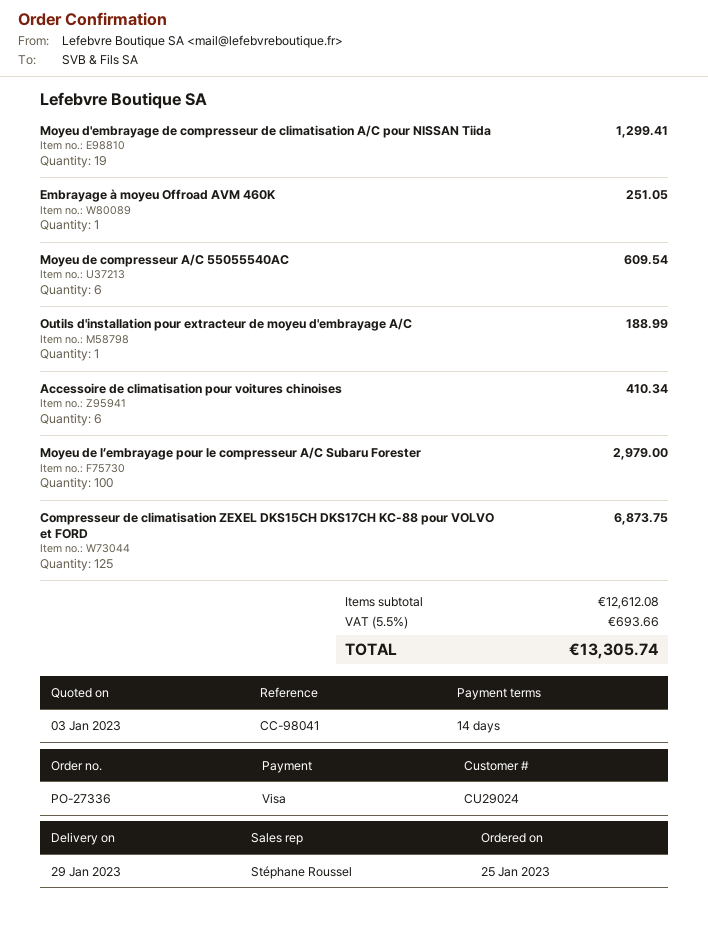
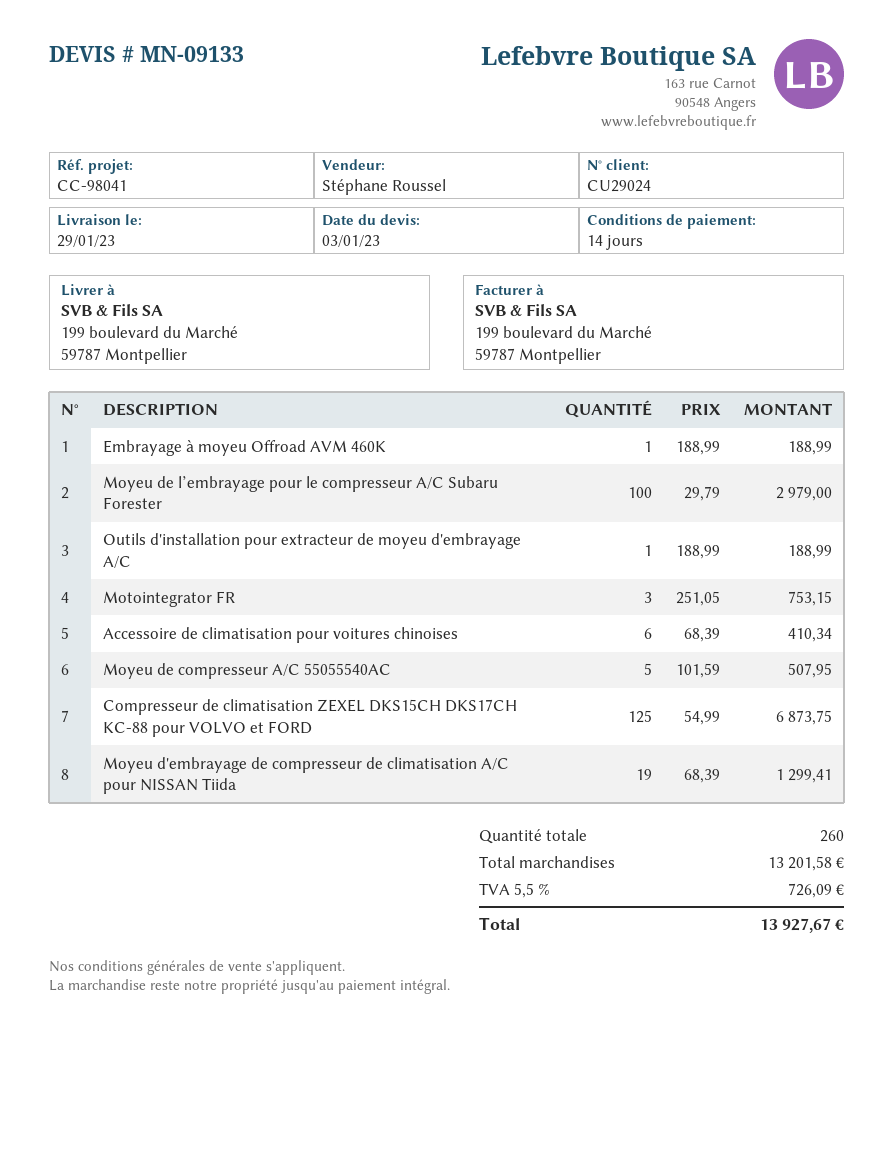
Embrayage à moyeu Offroad AVM 460K: 1 for 251.05 -> 1 for 188.99
Moyeu de compresseur A/C 55055540AC: 6 for 609.54 -> 5 for 507.95
Motointegrator FR: none -> 3 for 753.15
subtotal: 12612.08 -> 13201.58
tax: 5.5% = 693.66 -> 5.5% = 726.09
total: 13305.74 -> 13927.67

